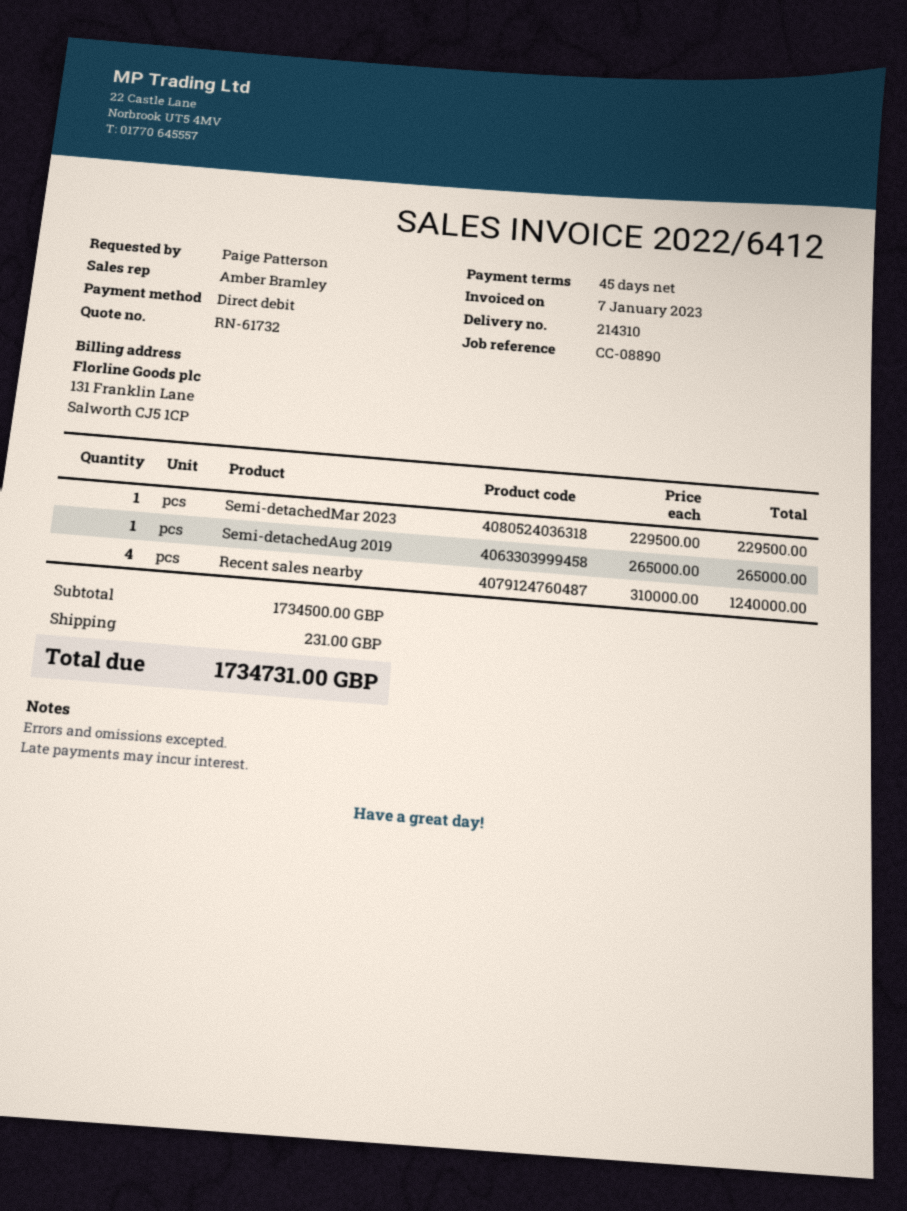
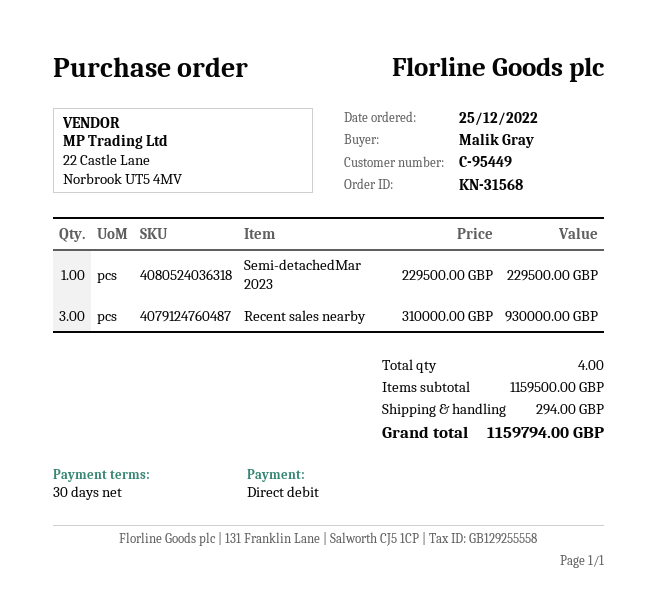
payment terms: 45 days -> 30 days
ordered by: Paige Patterson -> Malik Gray
Semi-detachedAug 2019: 1 x 265000.00 = 265000.00 -> none
Recent sales nearby: 4 x 310000.00 = 1240000.00 -> 3 x 310000.00 = 930000.00
subtotal: 1734500.00 -> 1159500.00
shipping: 231.00 -> 294.00
total: 1734731.00 -> 1159794.00

